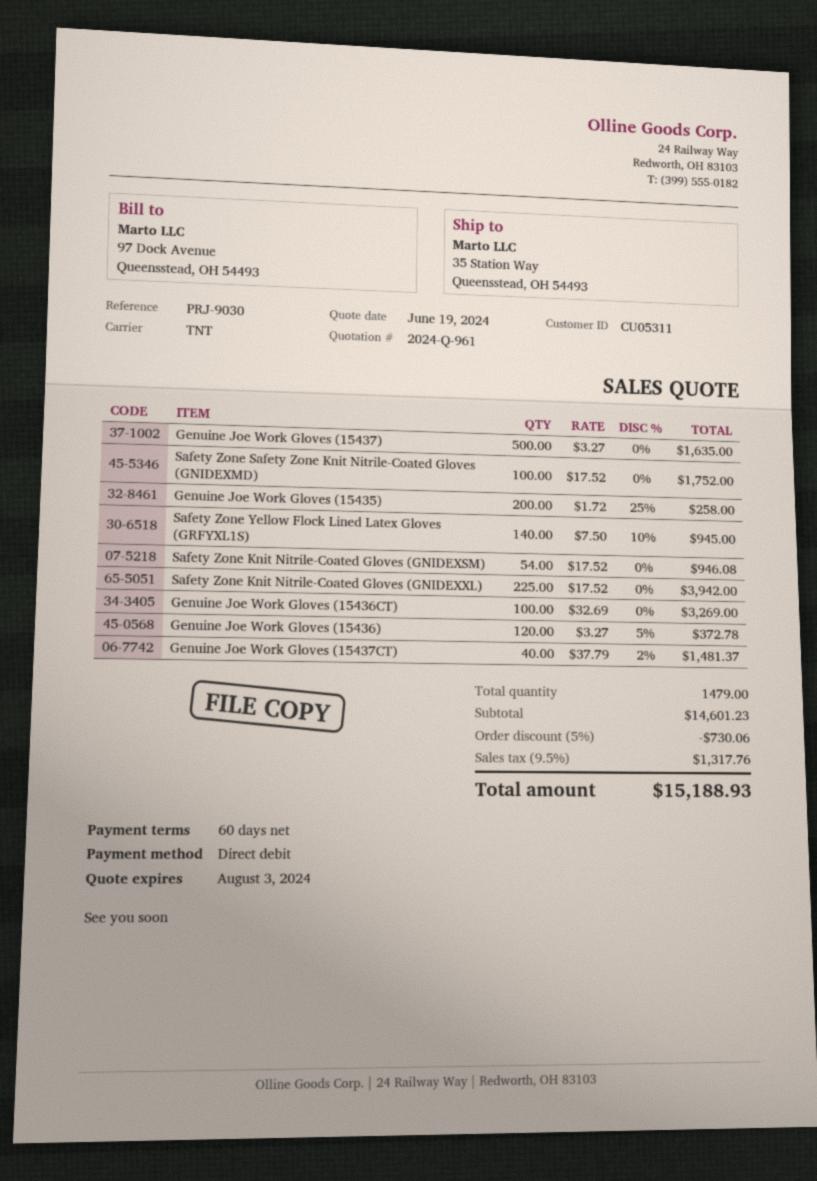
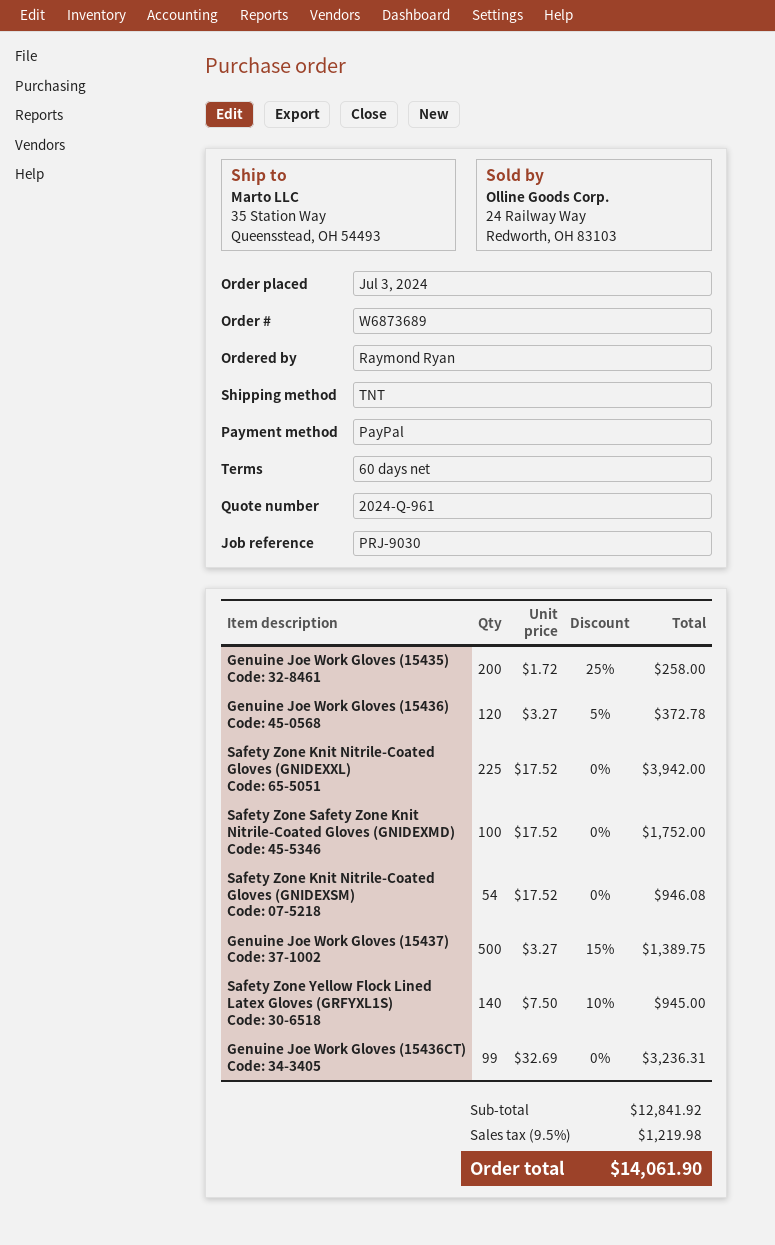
payment method: direct debit -> PayPal
Genuine Joe Work Gloves (15437): 500 x 3.27 = 1635.00 -> 500 x 3.27 - 15% = 1389.75
Genuine Joe Work Gloves (15436CT): 100 x 32.69 = 3269.00 -> 99 x 32.69 = 3236.31
Genuine Joe Work Gloves (15437CT): 40 x 37.79 - 2% = 1481.37 -> none
subtotal: 14601.23 -> 12841.92
discount: 5% = 730.06 -> none
tax: 9.5% = 1317.76 -> 9.5% = 1219.98
total: 15188.93 -> 14061.90

